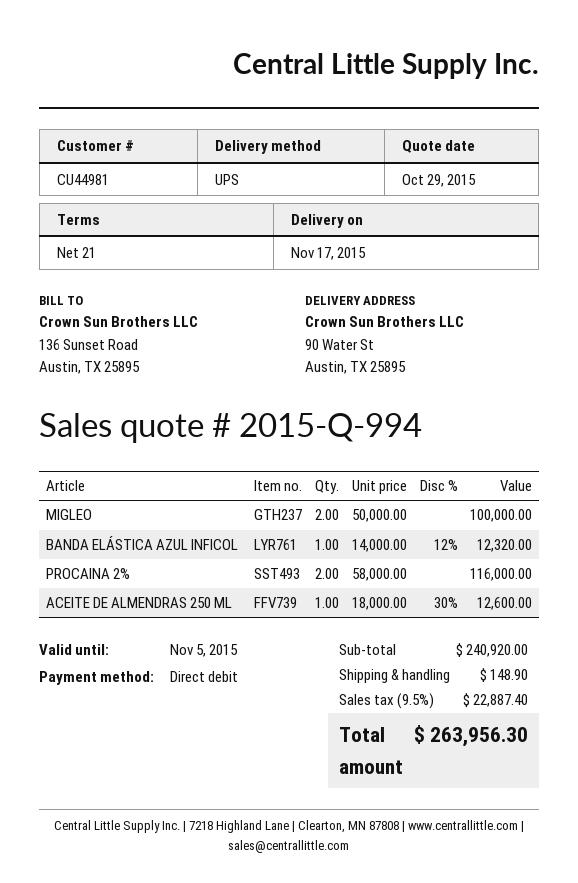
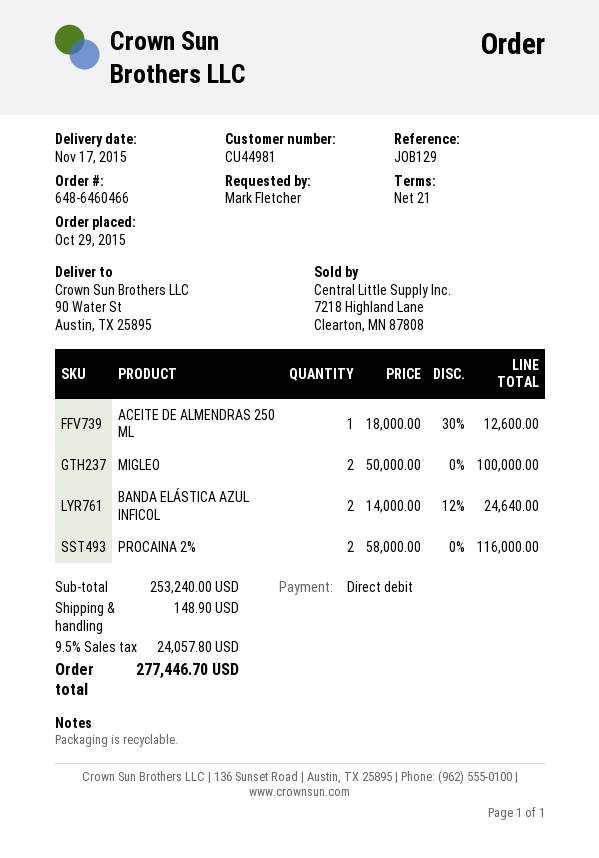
BANDA ELÁSTICA AZUL INFICOL: 1 x 14000.00 - 12% = 12320.00 -> 2 x 14000.00 - 12% = 24640.00
subtotal: 240920.00 -> 253240.00
tax: 9.5% = 22887.40 -> 9.5% = 24057.80
total: 263956.30 -> 277446.70

